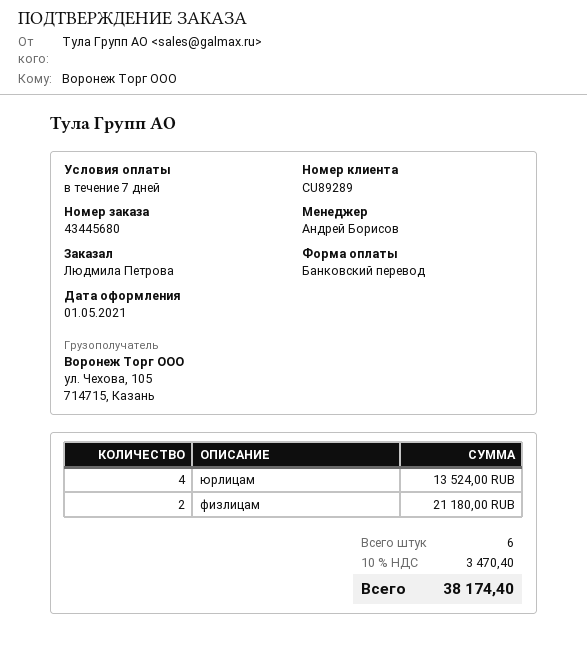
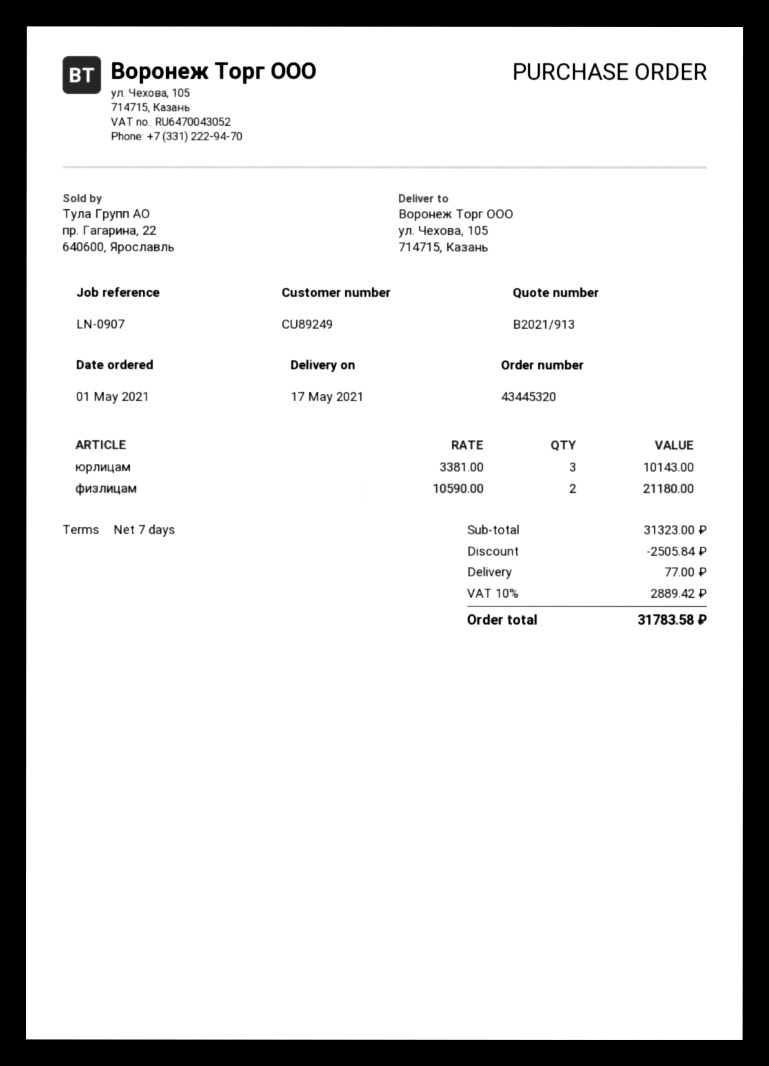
order number: 43445680 -> 43445320
customer number: CU89289 -> CU89249
юрлицам: 4 for 13524.00 -> 3 for 10143.00
discount: none -> 2505.84
shipping: none -> 77.00
tax: 10% = 3470.40 -> 10% = 2889.42
total: 38174.40 -> 31783.58

